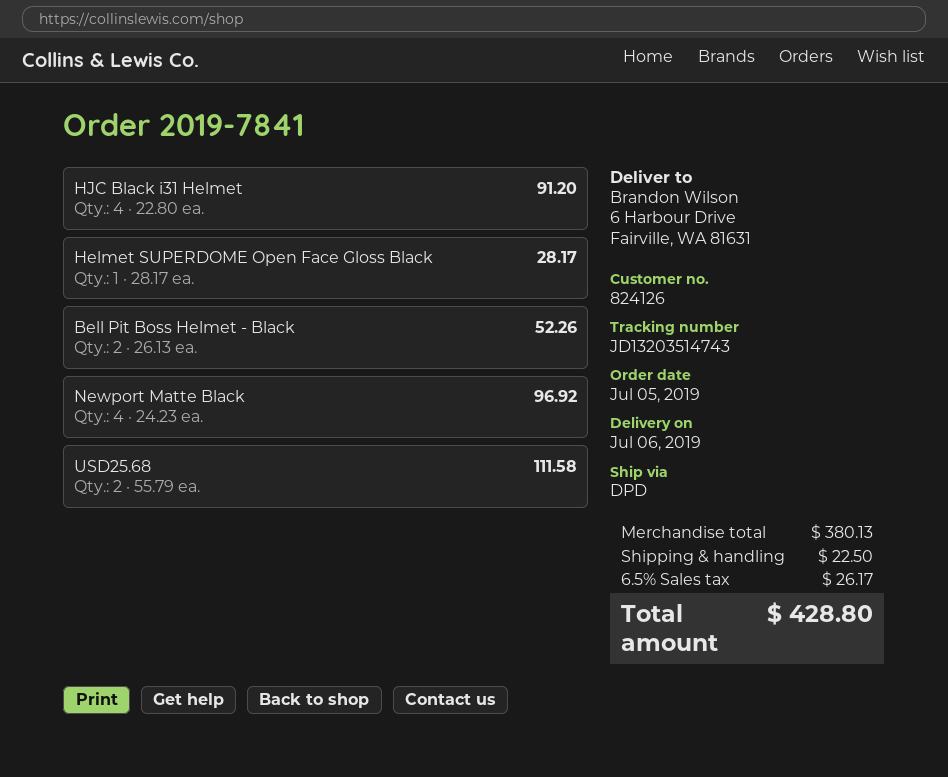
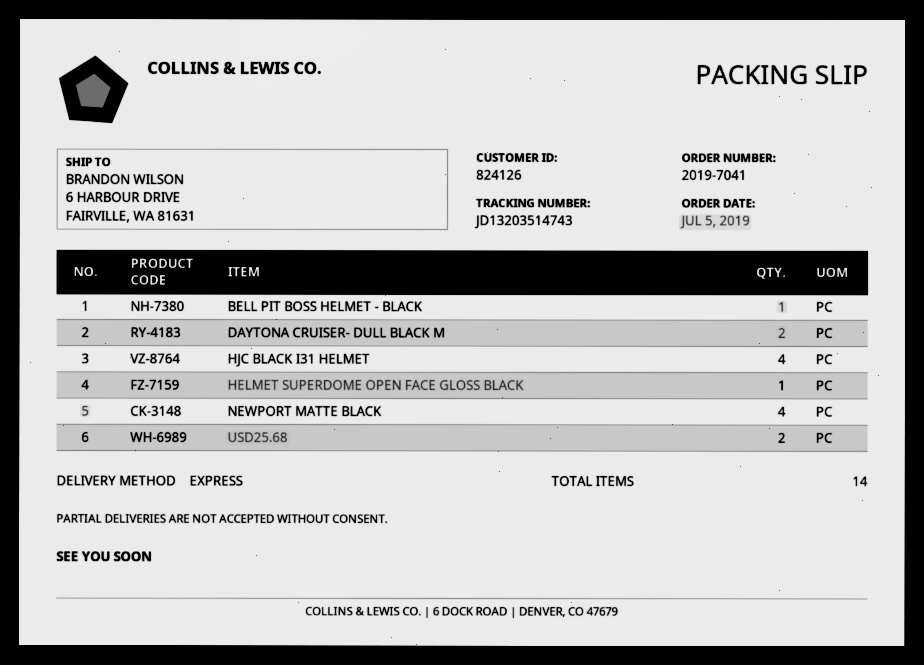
order number: 2019-7841 -> 2019-7041
shipping method: DPD -> express
Bell Pit Boss Helmet - Black: 2 -> 1
DAYTONA CRUISER- DULL BLACK M: none -> 2

